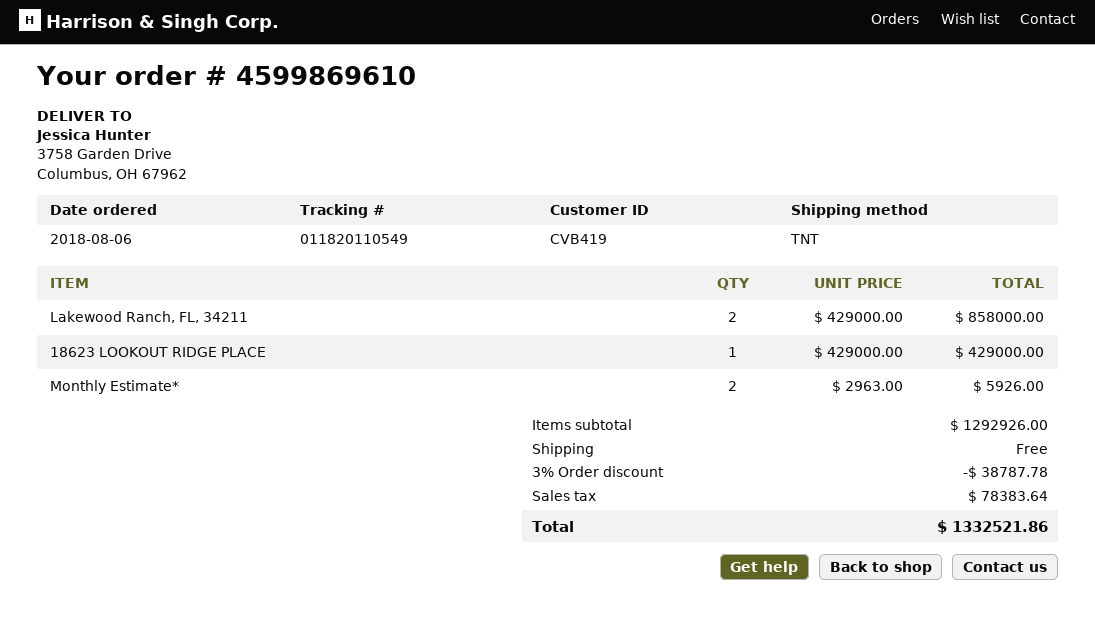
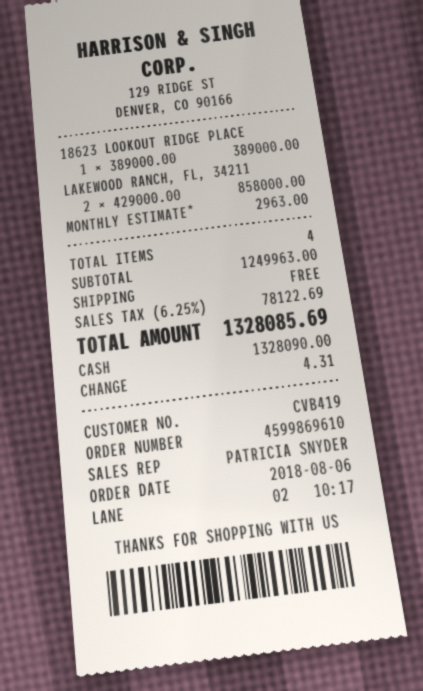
18623 LOOKOUT RIDGE PLACE: 1 x 429000.00 = 429000.00 -> 1 x 389000.00 = 389000.00
Monthly Estimate*: 2 x 2963.00 = 5926.00 -> 1 x 2963.00 = 2963.00
subtotal: 1292926.00 -> 1249963.00
discount: 3% = 38787.78 -> none
tax: 78383.64 -> 78122.69
total: 1332521.86 -> 1328085.69

